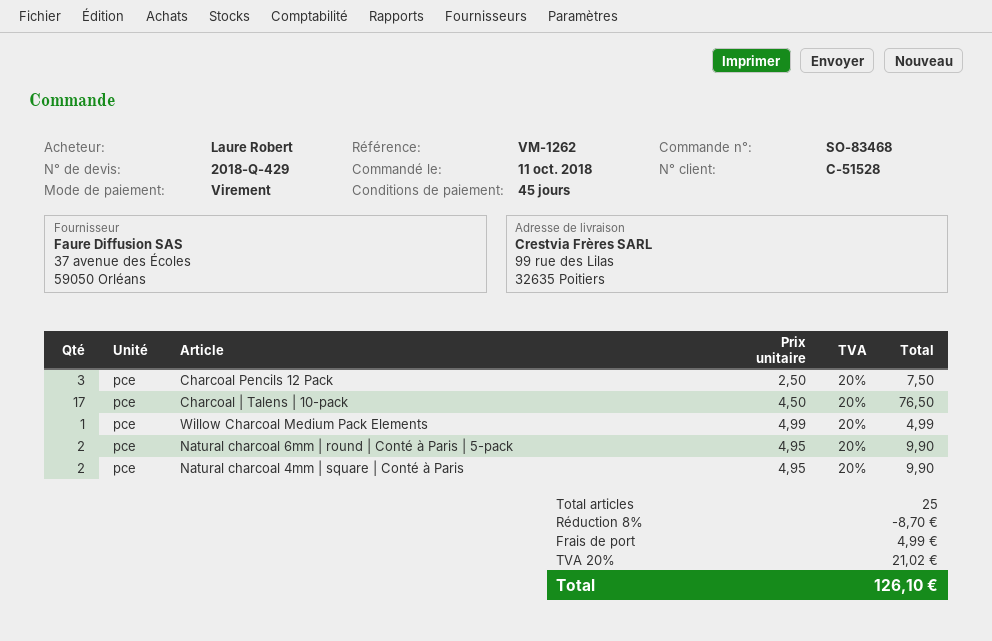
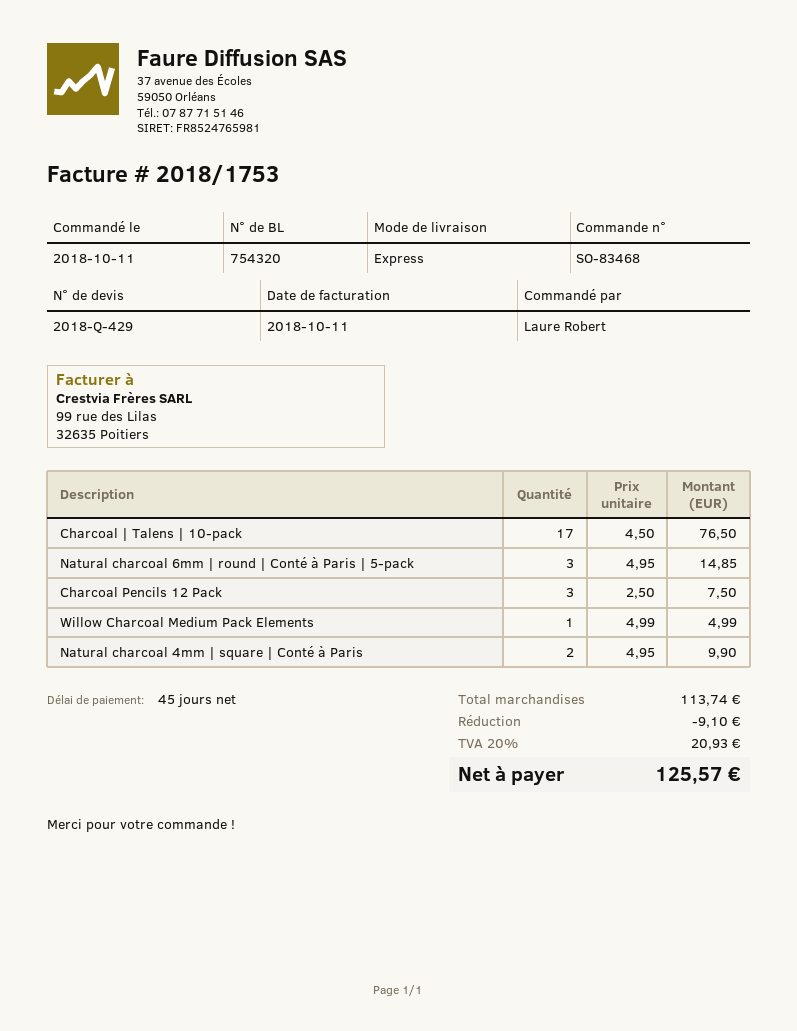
Natural charcoal 6mm | round | Conté à Paris | 5-pack: 2 x 4.95 = 9.90 -> 3 x 4.95 = 14.85
discount: 8.70 -> 9.10
shipping: 4.99 -> none
tax: 20% = 21.02 -> 20% = 20.93
total: 126.10 -> 125.57

